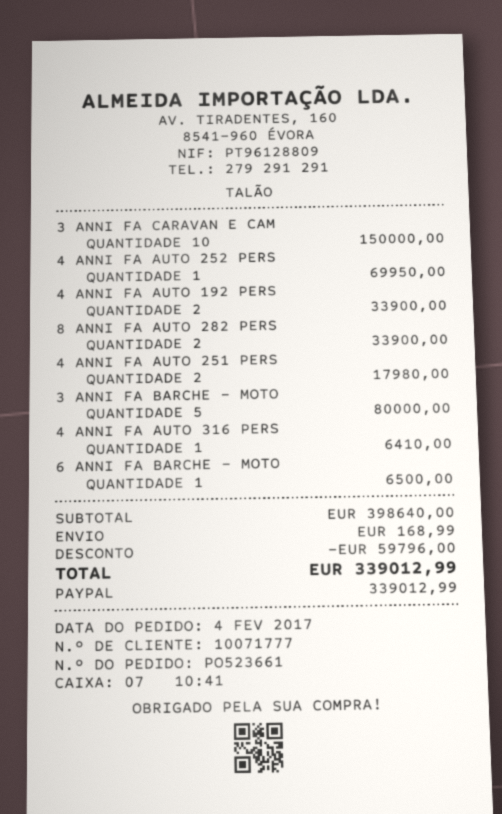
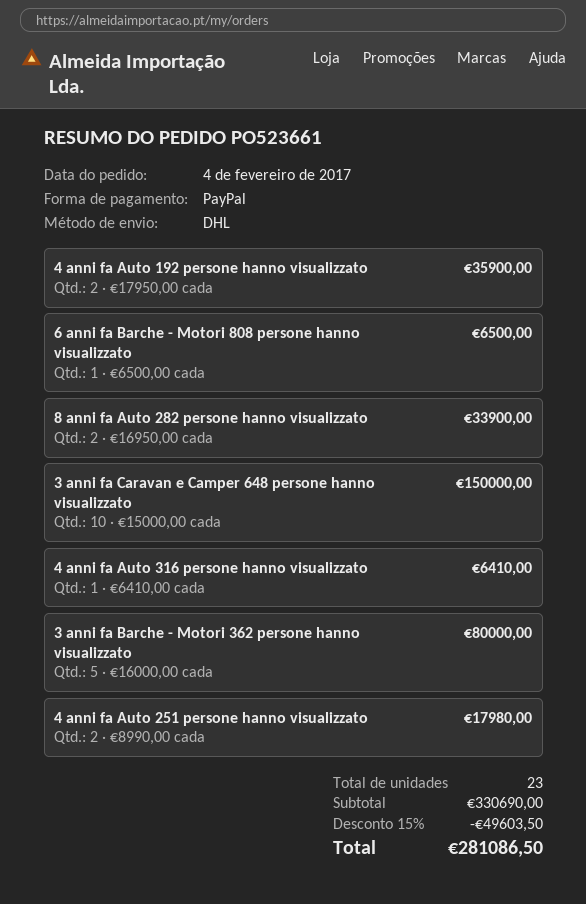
4 ANNI FA AUTO 252 PERS: 1 for 69950.00 -> none
4 ANNI FA AUTO 192 PERS: 2 for 33900.00 -> 2 for 35900.00
subtotal: 398640.00 -> 330690.00
discount: 59796.00 -> 49603.50
shipping: 168.99 -> none
total: 339012.99 -> 281086.50

